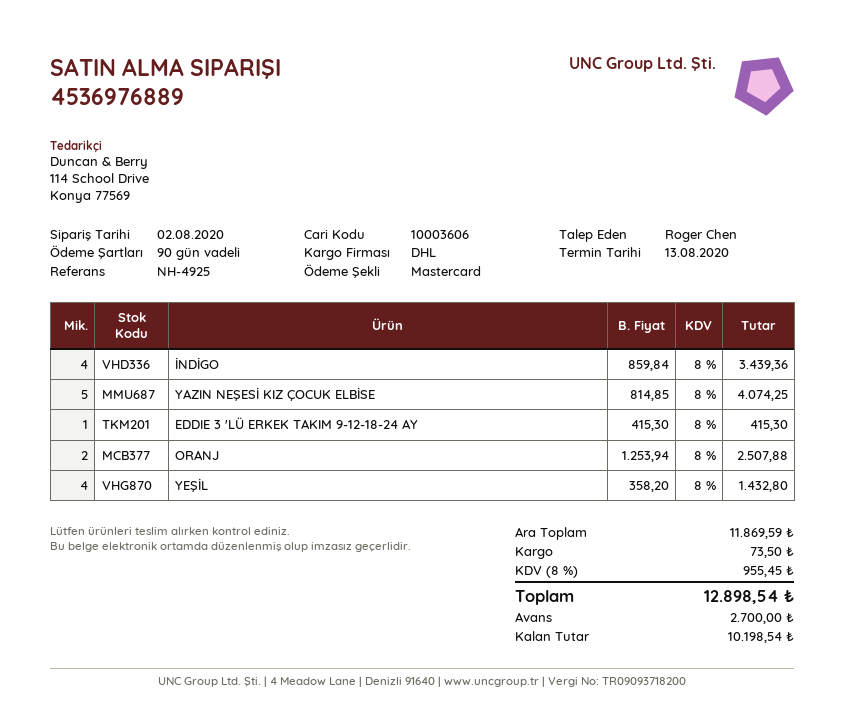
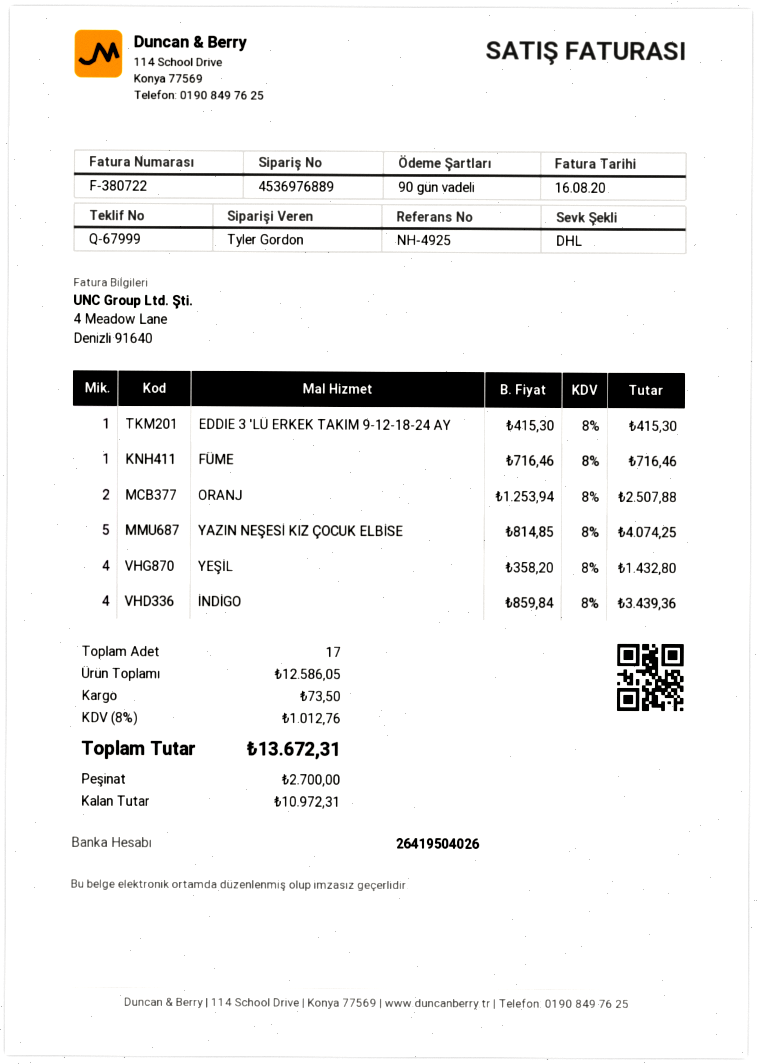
ordered by: Roger Chen -> Tyler Gordon
FÜME: none -> 1 x 716.46 = 716.46
subtotal: 11869.59 -> 12586.05
tax: 8% = 955.45 -> 8% = 1012.76
total: 12898.54 -> 13672.31
balance: 10198.54 -> 10972.31

